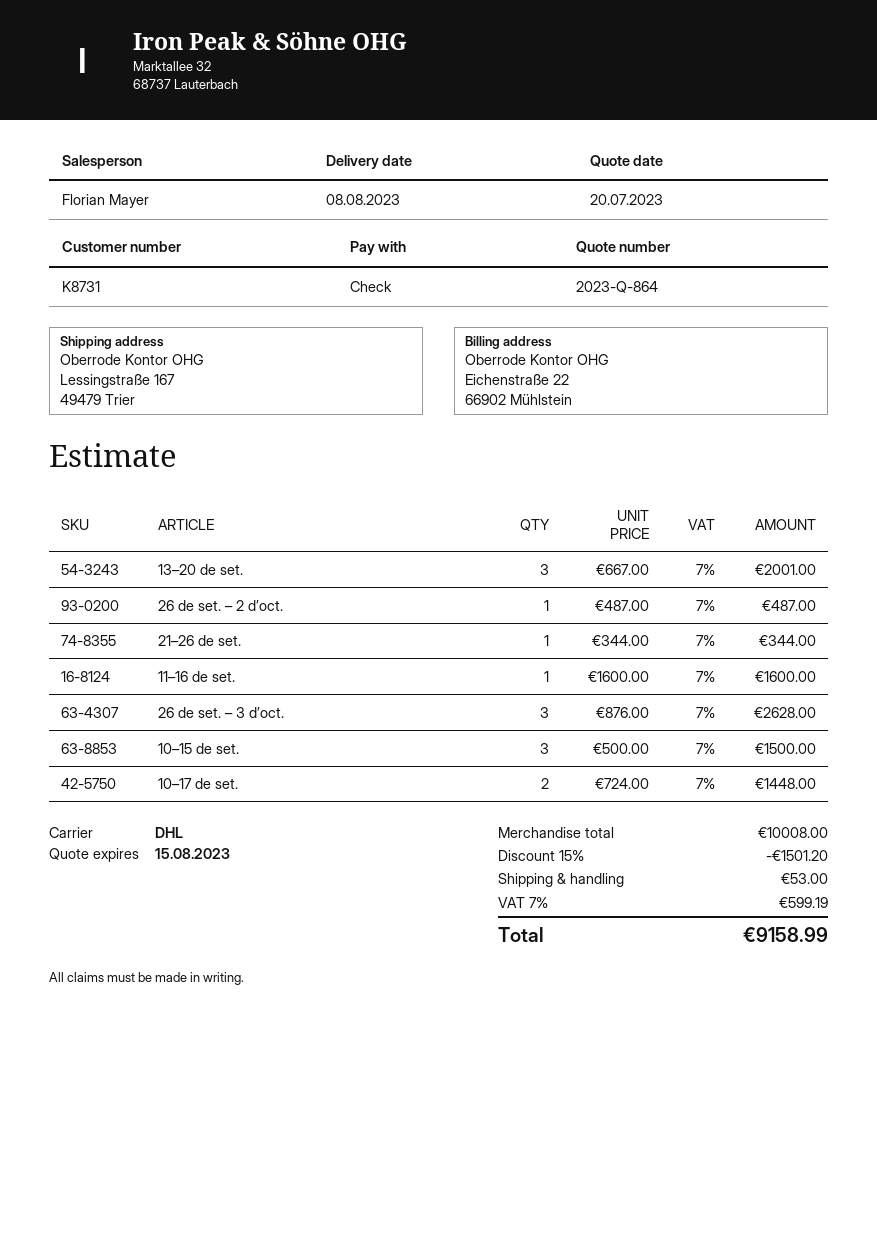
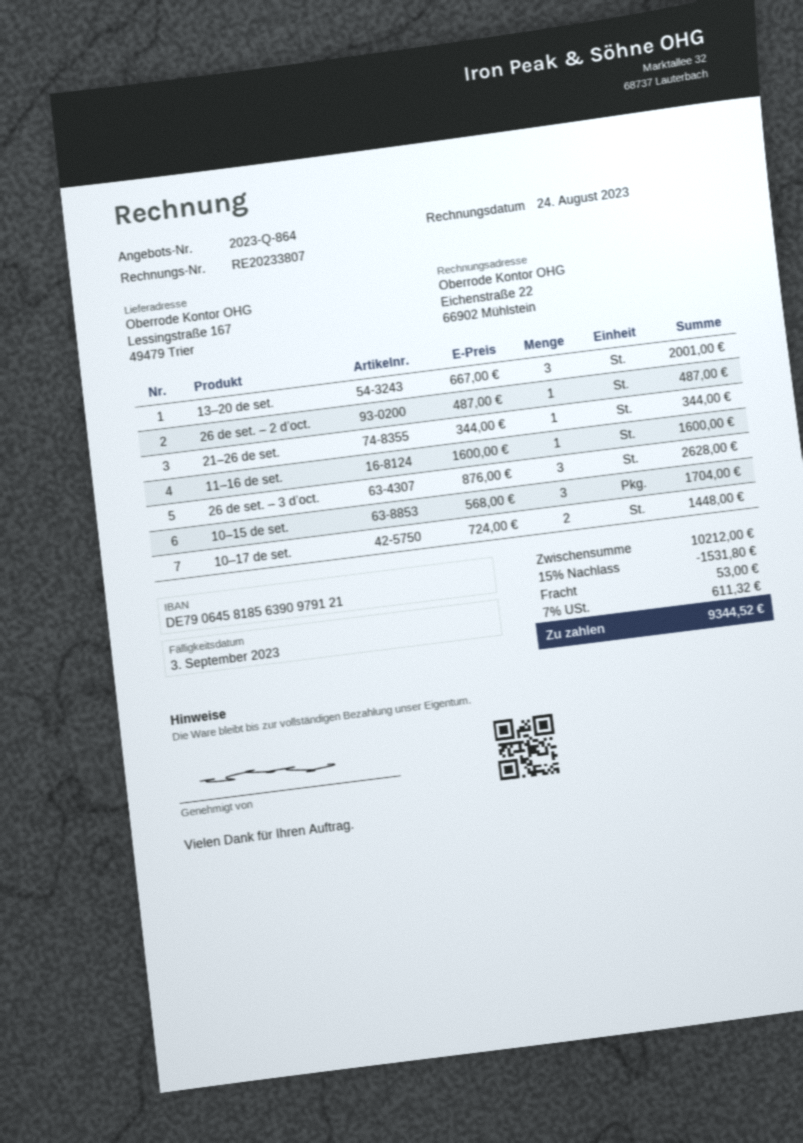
10–15 de set.: 3 x 500.00 = 1500.00 -> 3 x 568.00 = 1704.00
subtotal: 10008.00 -> 10212.00
discount: 15% = 1501.20 -> 15% = 1531.80
tax: 7% = 599.19 -> 7% = 611.32
total: 9158.99 -> 9344.52

